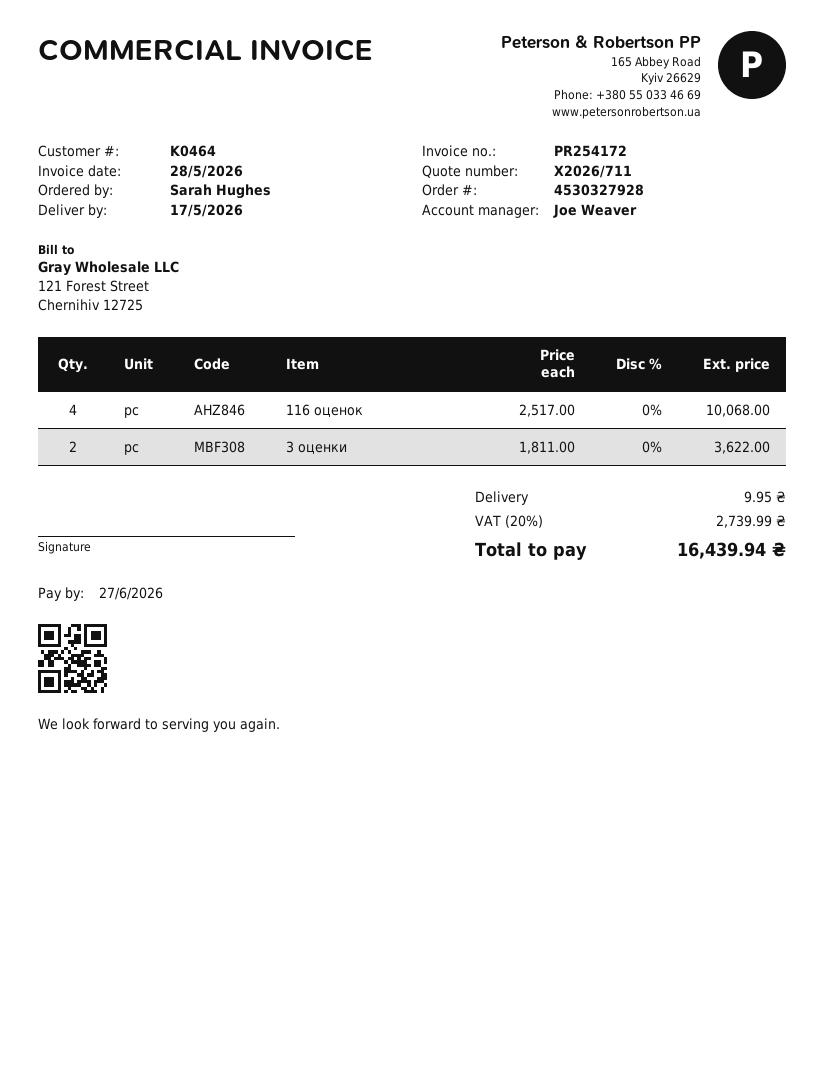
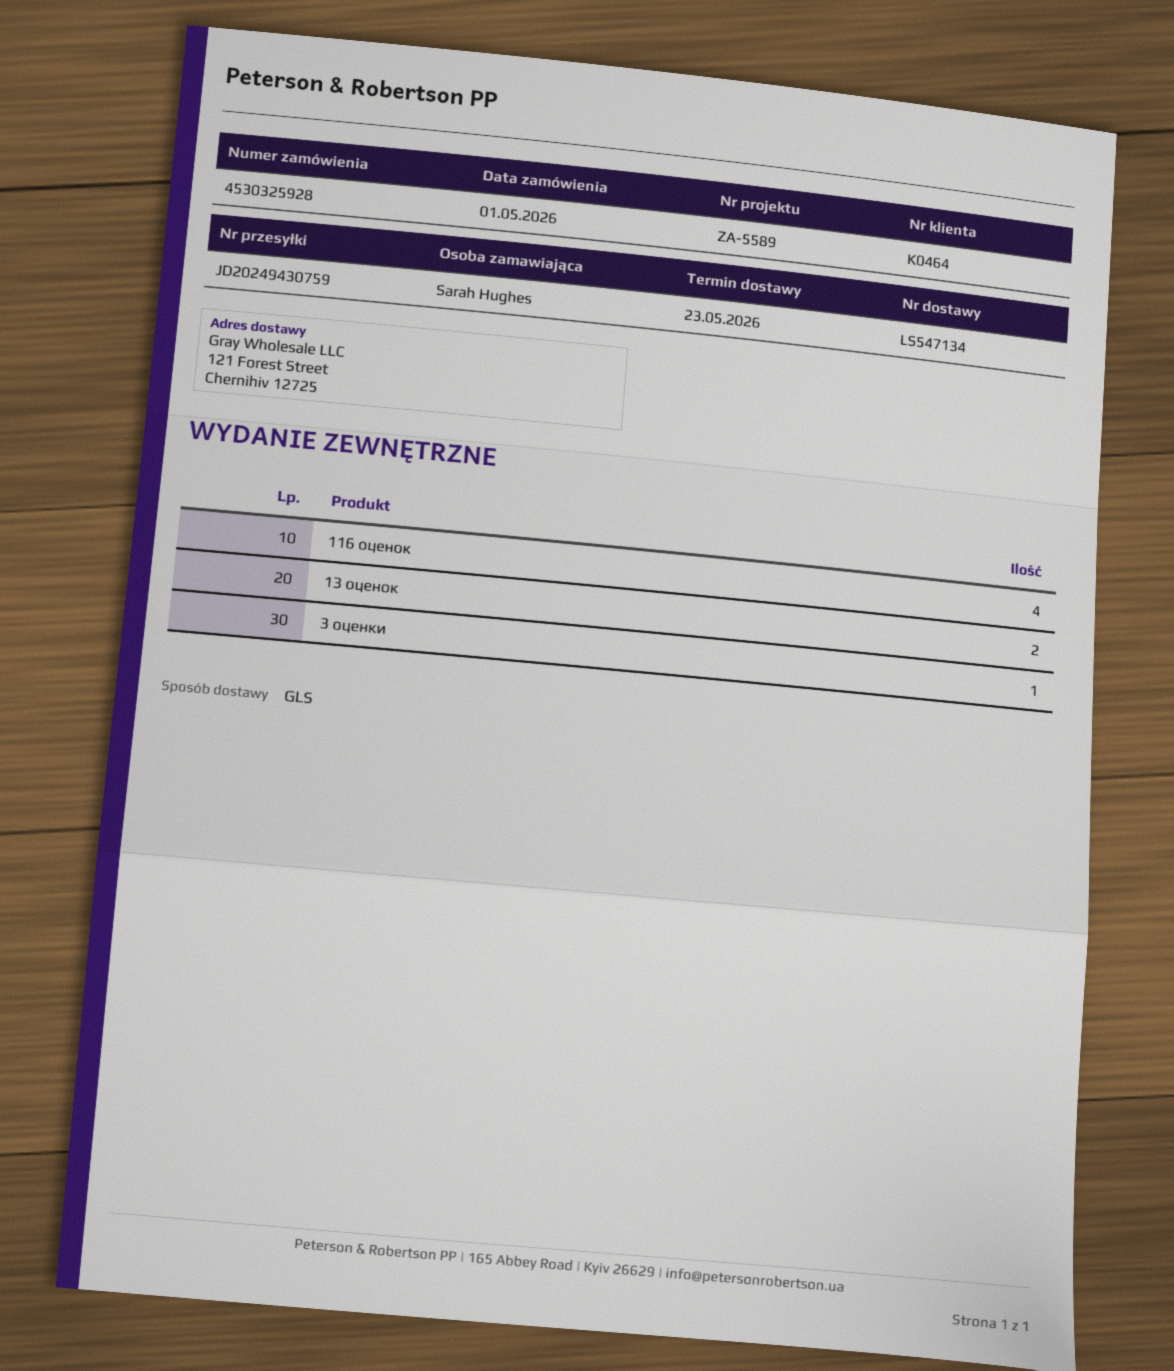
order number: 4530327928 -> 4530325928
delivery date: 2026-05-17 -> 2026-05-23
3 оценки: 2 -> 1
13 оценок: none -> 2

